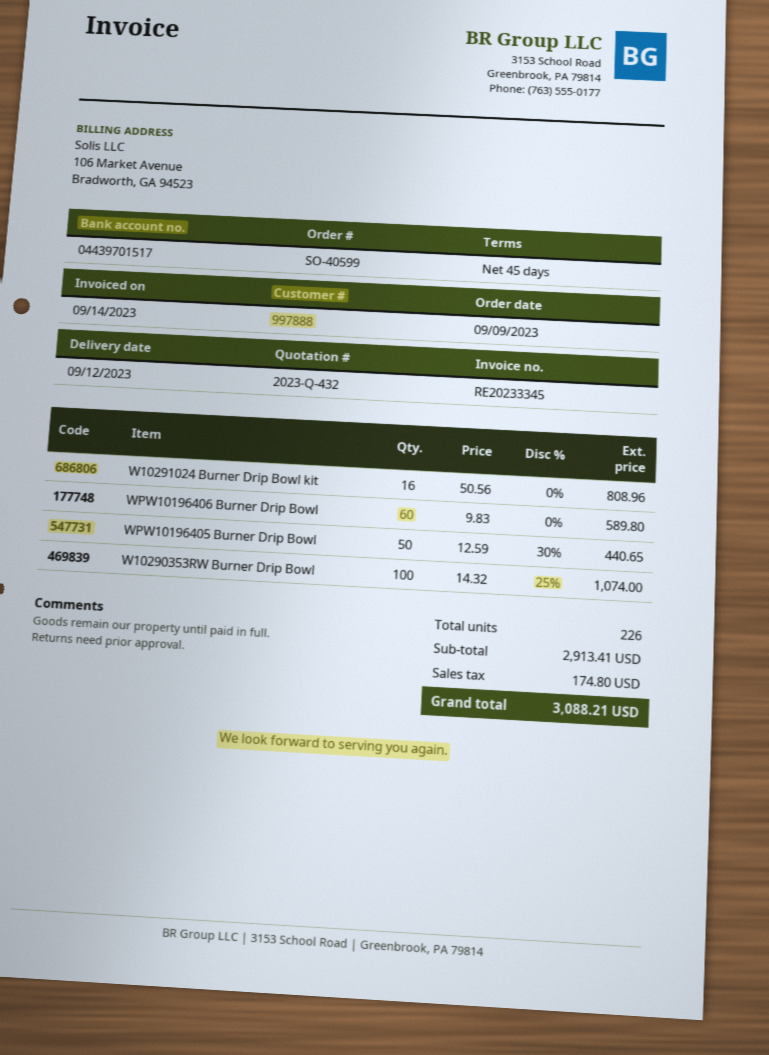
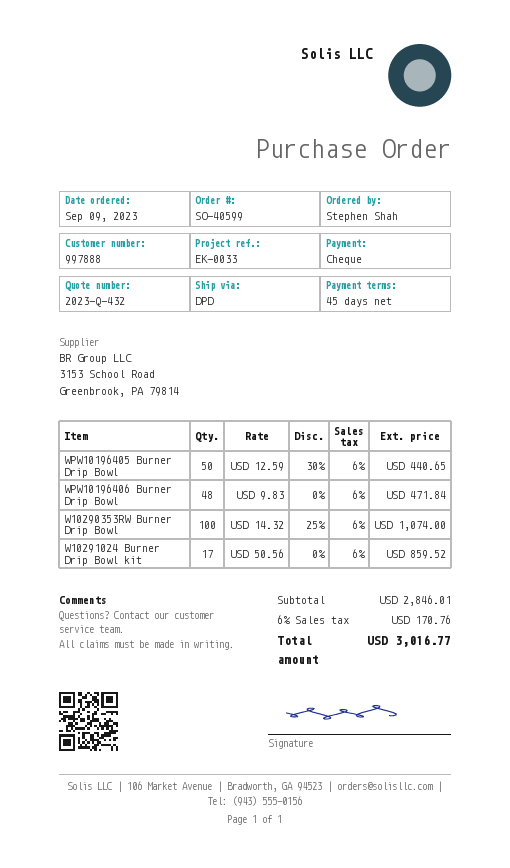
W10291024 Burner Drip Bowl kit: 16 x 50.56 = 808.96 -> 17 x 50.56 = 859.52
WPW10196406 Burner Drip Bowl: 60 x 9.83 = 589.80 -> 48 x 9.83 = 471.84
subtotal: 2913.41 -> 2846.01
tax: 174.80 -> 170.76
total: 3088.21 -> 3016.77

